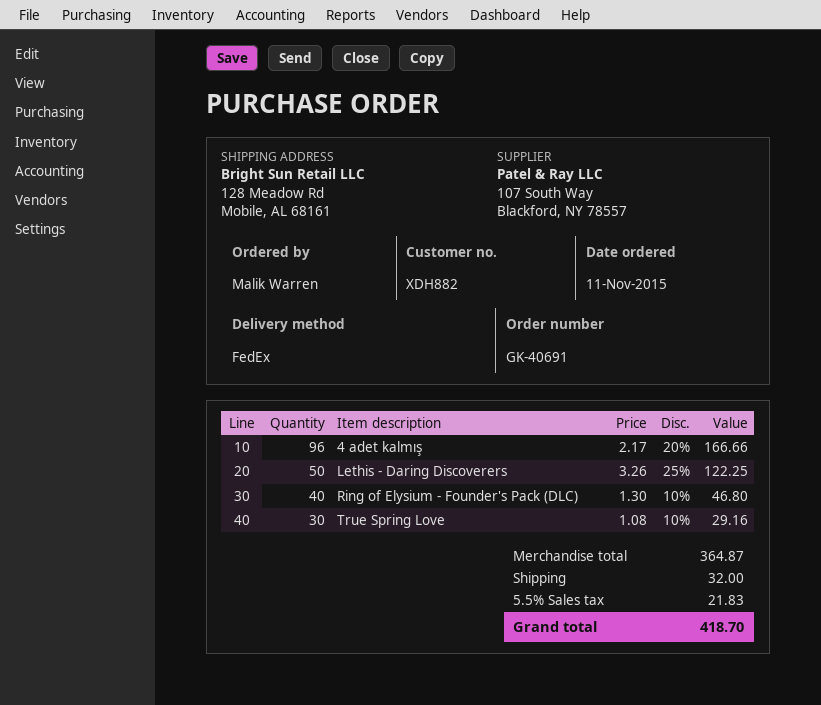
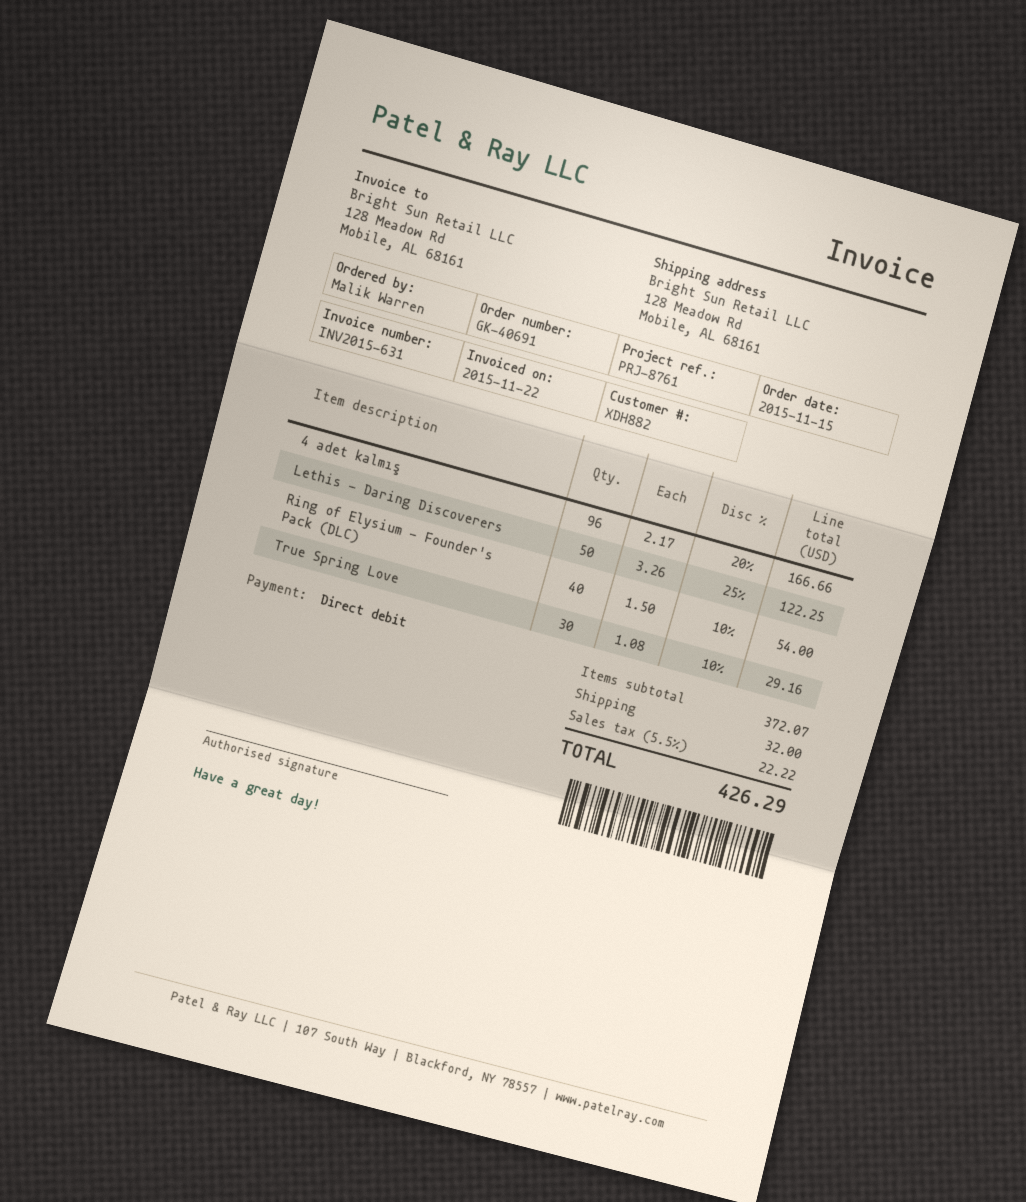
order date: 2015-11-11 -> 2015-11-15
Ring of Elysium - Founder's Pack (DLC): 40 x 1.30 - 10% = 46.80 -> 40 x 1.50 - 10% = 54.00
subtotal: 364.87 -> 372.07
tax: 5.5% = 21.83 -> 5.5% = 22.22
total: 418.70 -> 426.29

